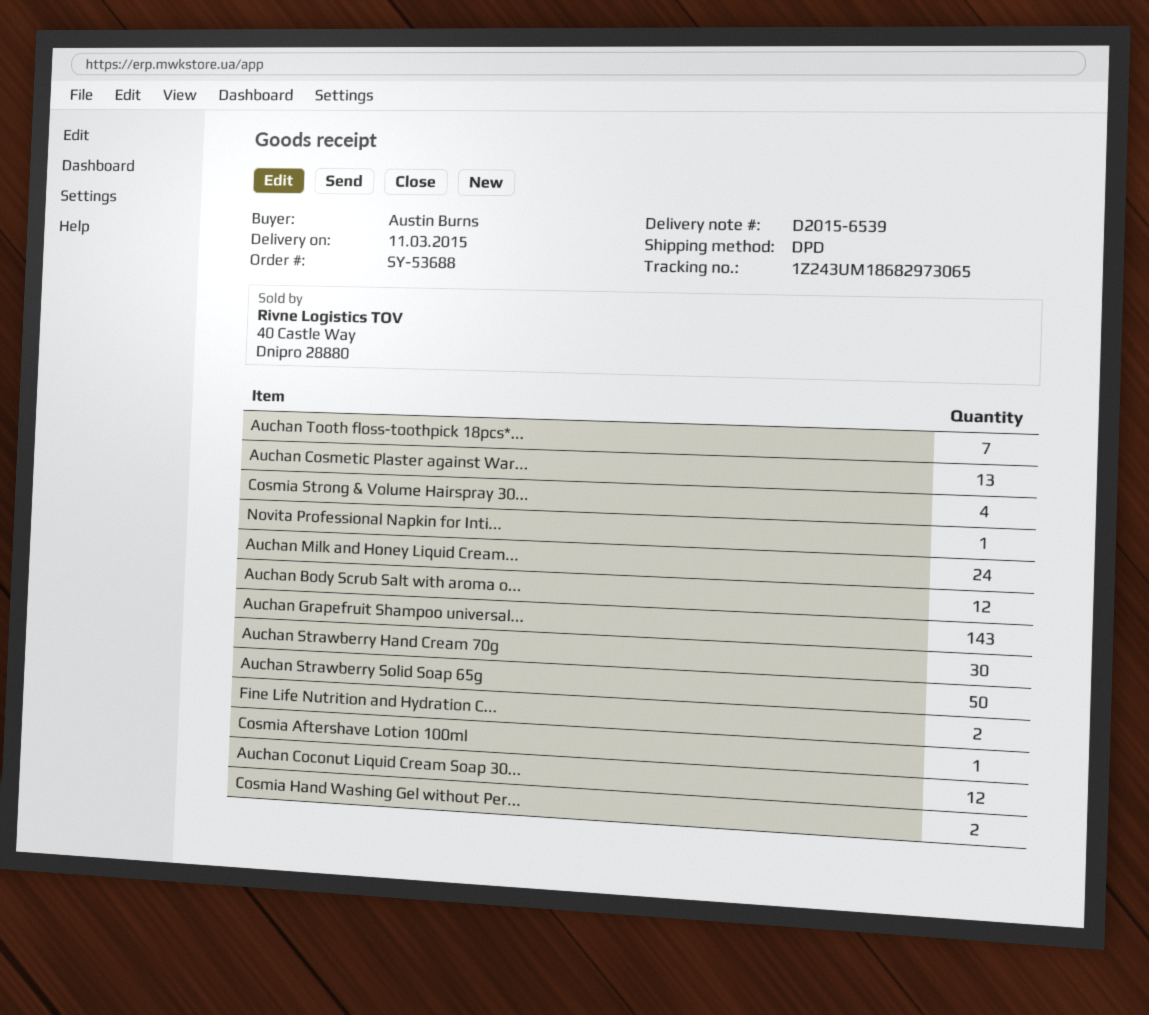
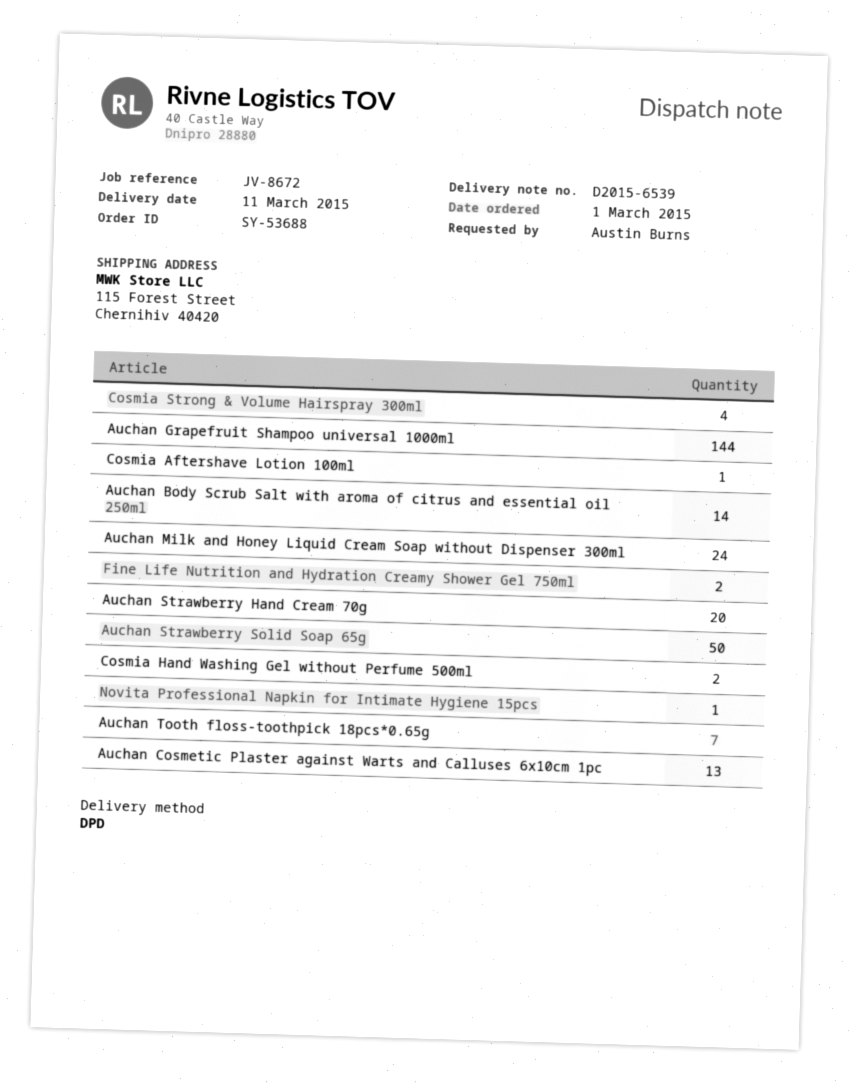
Auchan Body Scrub Salt with aroma o...: 12 -> 14
Auchan Grapefruit Shampoo universal...: 143 -> 144
Auchan Strawberry Hand Cream 70g: 30 -> 20
Аuchan Coconut Liquid Cream Soap 30...: 12 -> none

